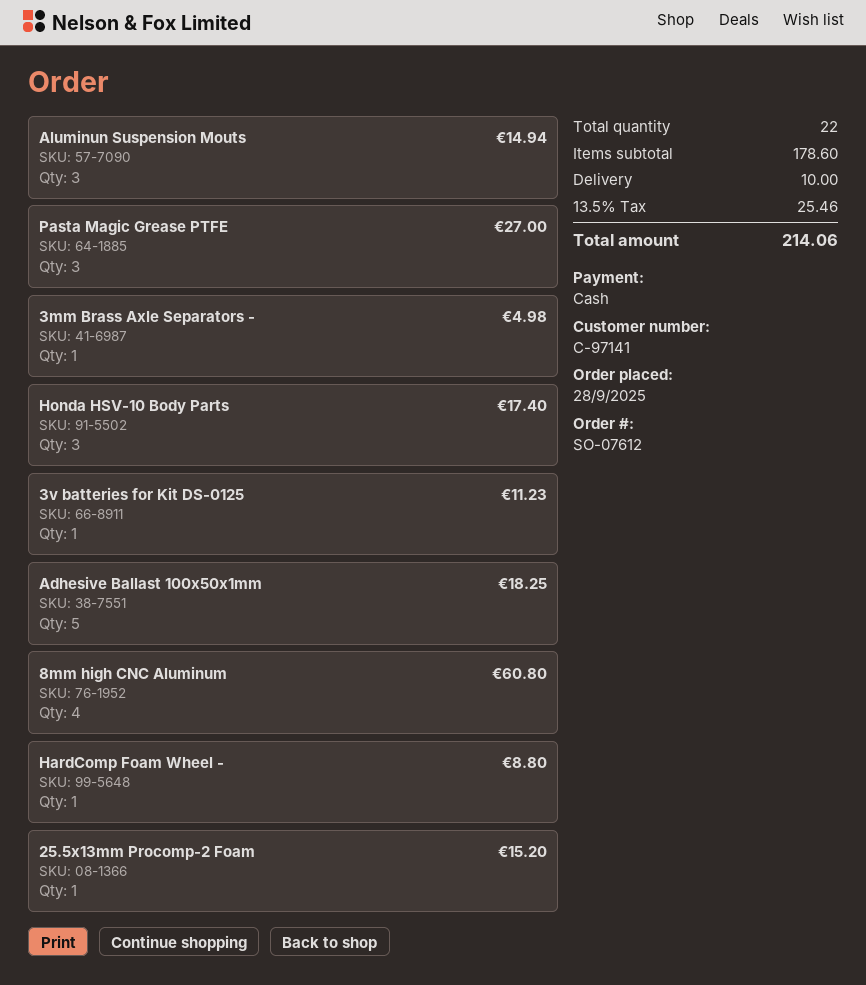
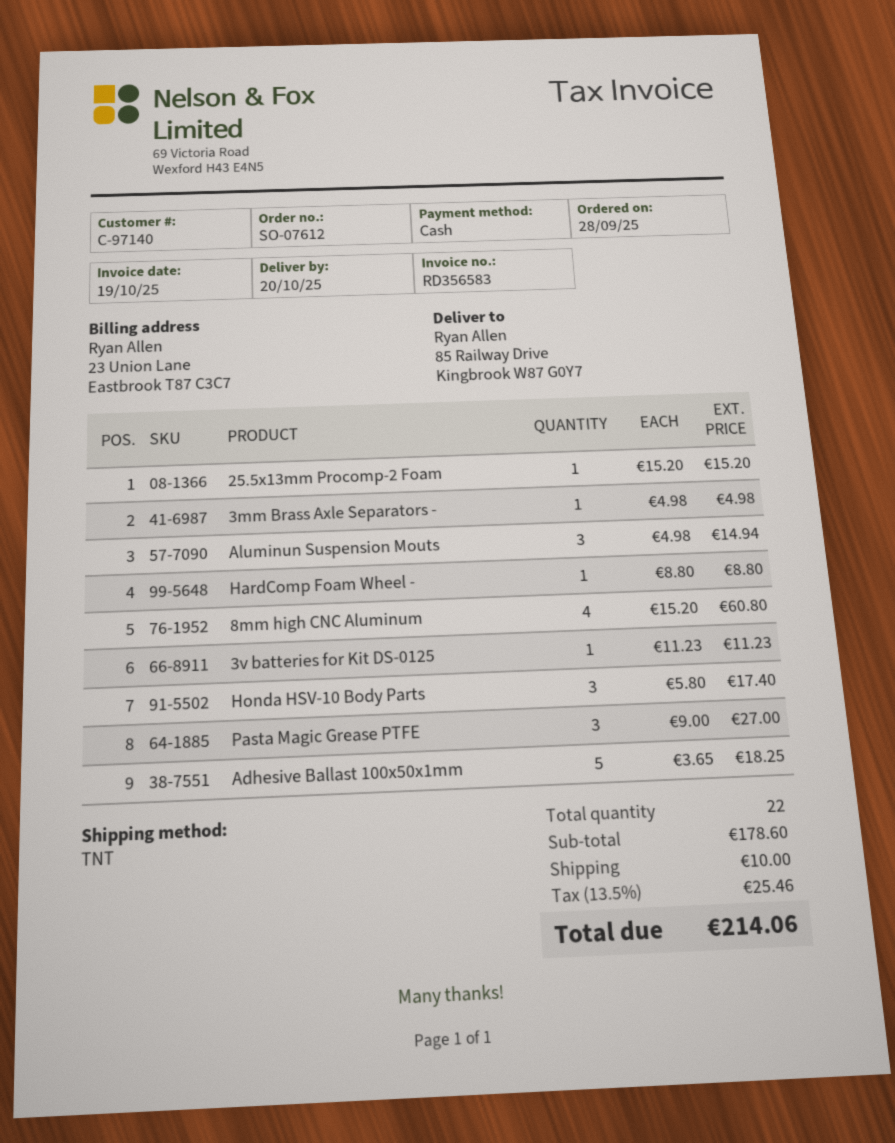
customer number: C-97141 -> C-97140

